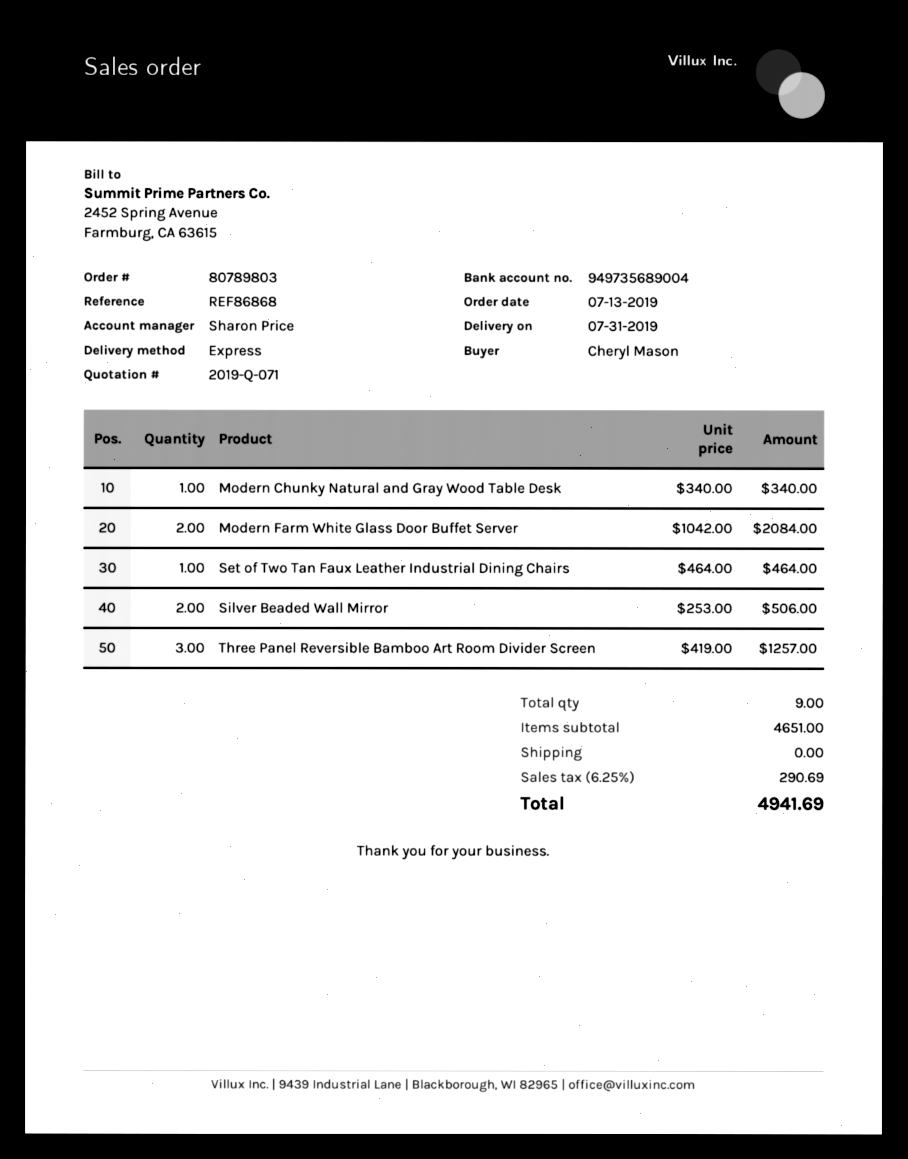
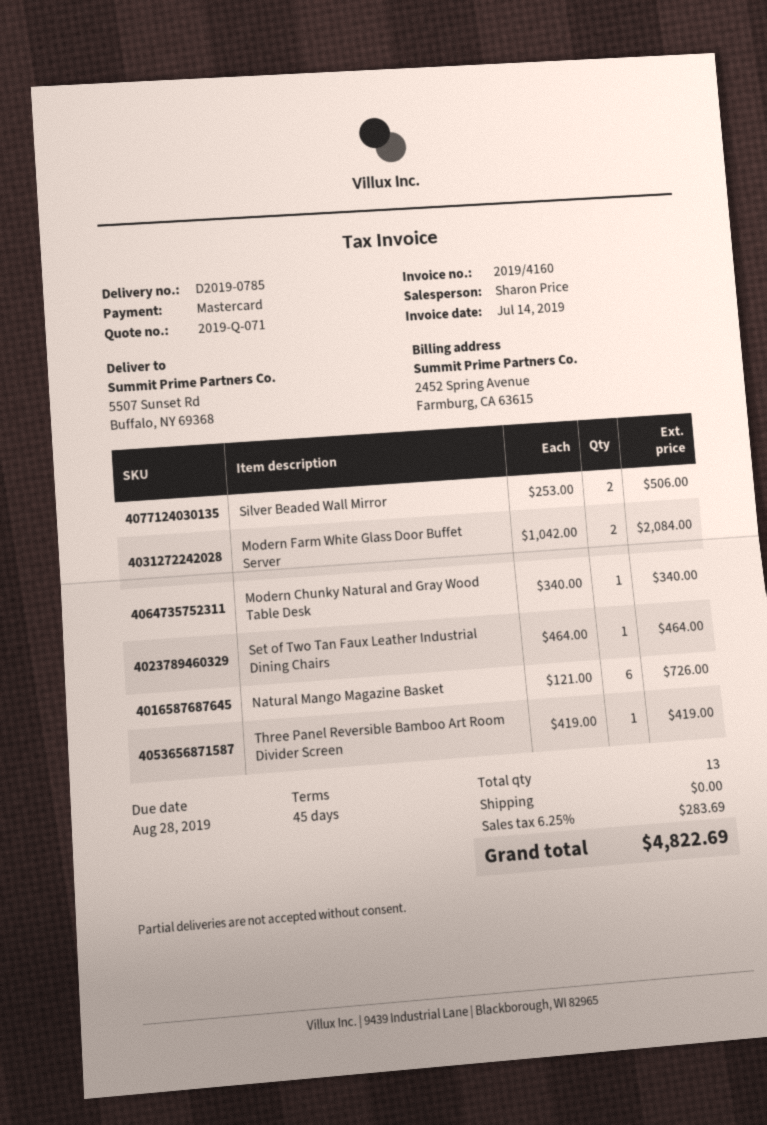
Three Panel Reversible Bamboo Art Room Divider Screen: 3 x 419.00 = 1257.00 -> 1 x 419.00 = 419.00
Natural Mango Magazine Basket: none -> 6 x 121.00 = 726.00
total quantity: 9 -> 13
tax: 6.25% = 290.69 -> 6.25% = 283.69
total: 4941.69 -> 4822.69

